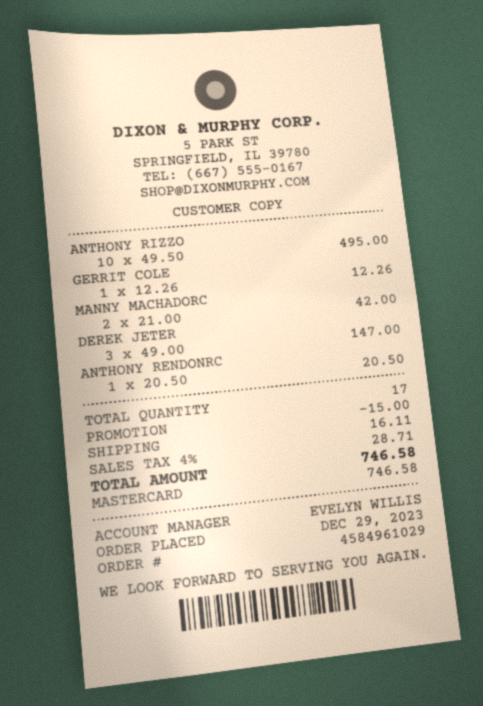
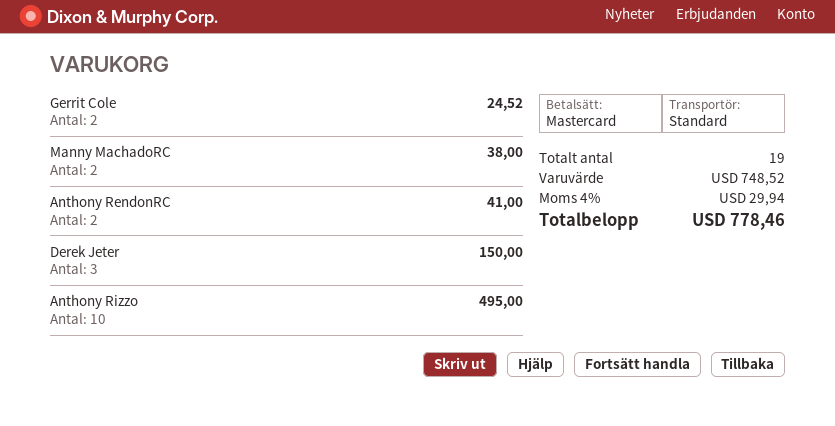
GERRIT COLE: 1 for 12.26 -> 2 for 24.52
MANNY MACHADORC: 2 for 42.00 -> 2 for 38.00
DEREK JETER: 3 for 147.00 -> 3 for 150.00
ANTHONY RENDONRC: 1 for 20.50 -> 2 for 41.00
total quantity: 17 -> 19
discount: 15.00 -> none
shipping: 16.11 -> none
tax: 4% = 28.71 -> 4% = 29.94
total: 746.58 -> 778.46

